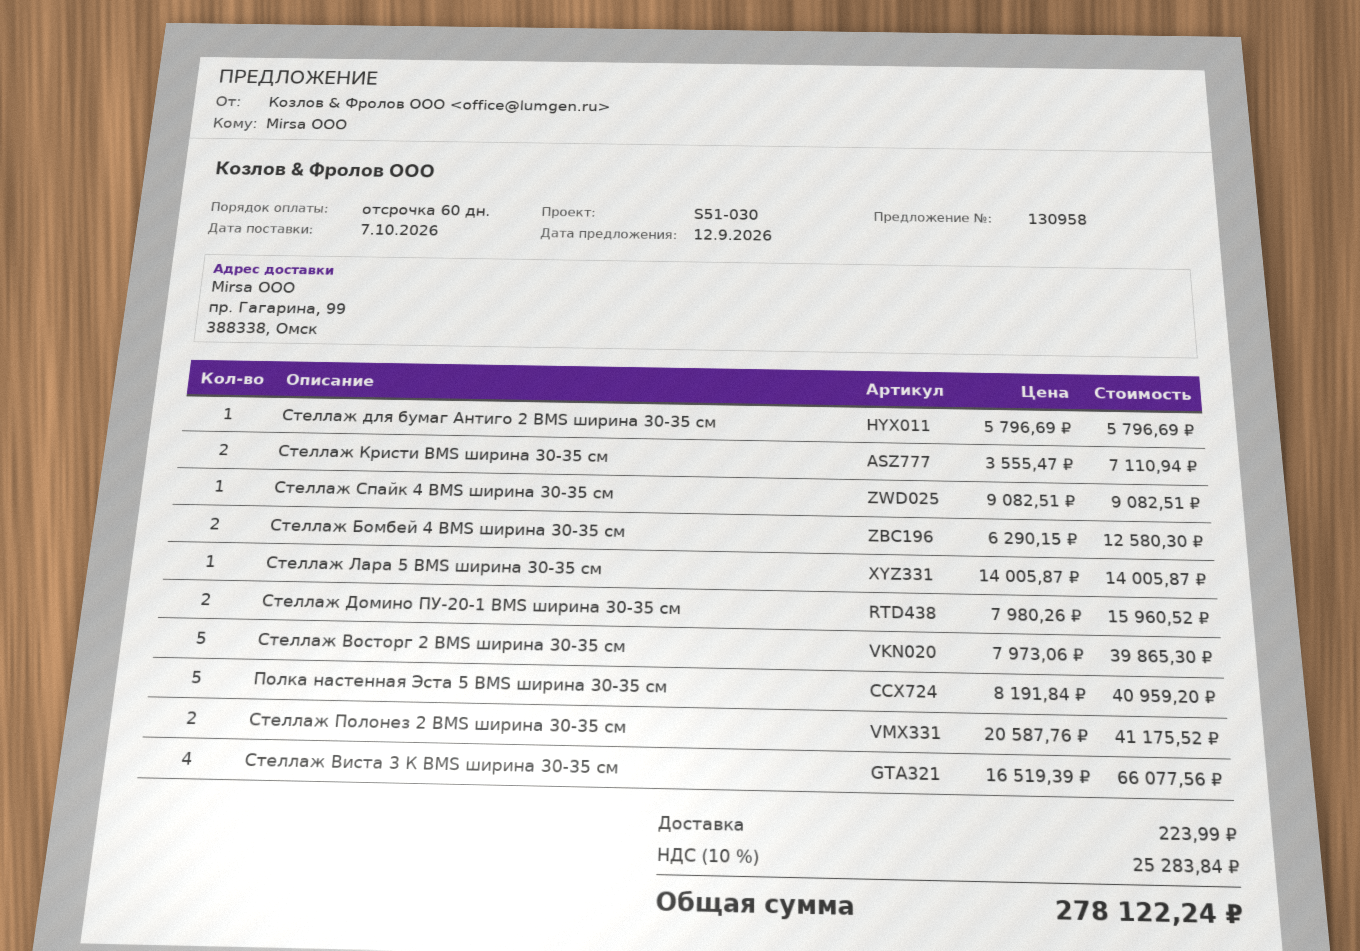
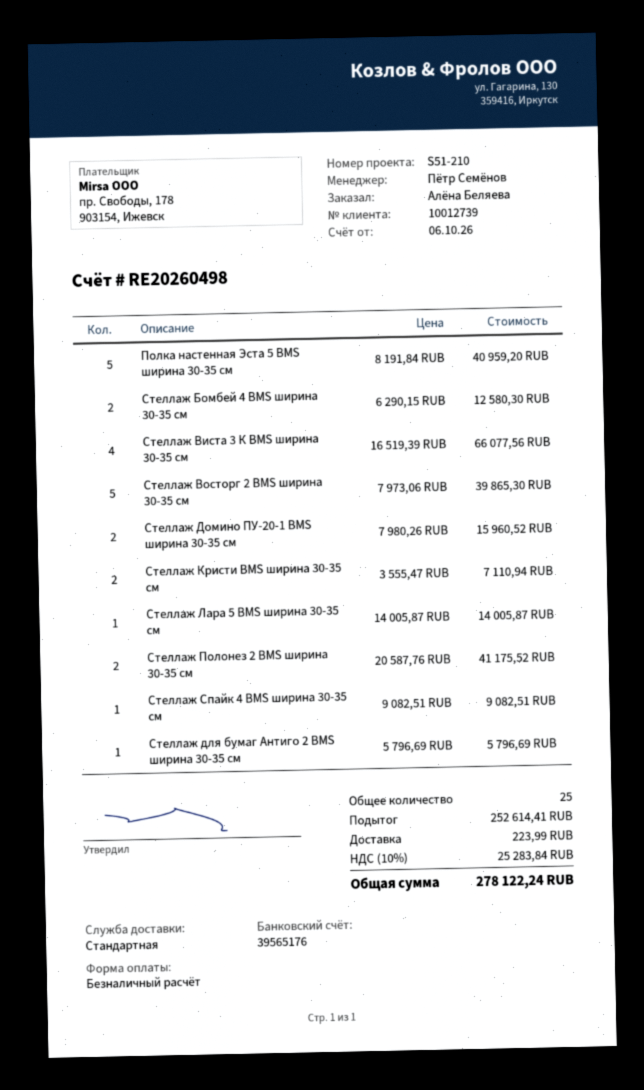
reference: S51-030 -> S51-210

